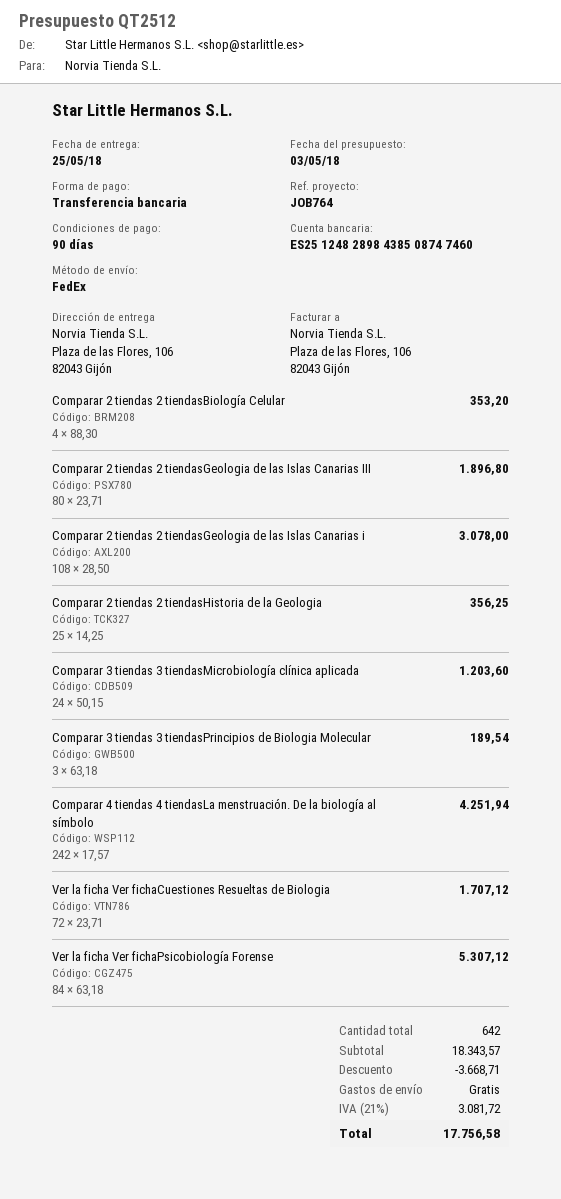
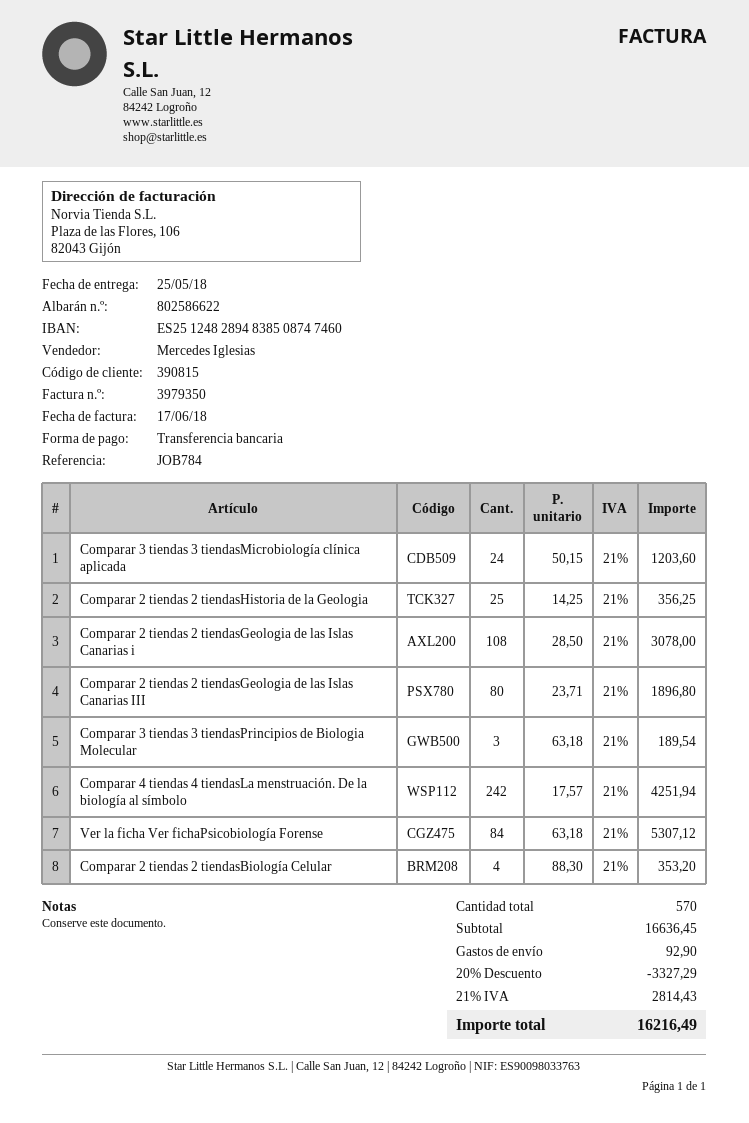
reference: JOB764 -> JOB784
bank account: ES2512482898438508747460 -> ES2512482894838508747460
Ver la ficha Ver fichaCuestiones Resueltas de Biologia: 72 x 23.71 = 1707.12 -> none
total quantity: 642 -> 570
subtotal: 18343.57 -> 16636.45
discount: 3668.71 -> 3327.29
shipping: 0.00 -> 92.90
tax: 21% = 3081.72 -> 21% = 2814.43
total: 17756.58 -> 16216.49

